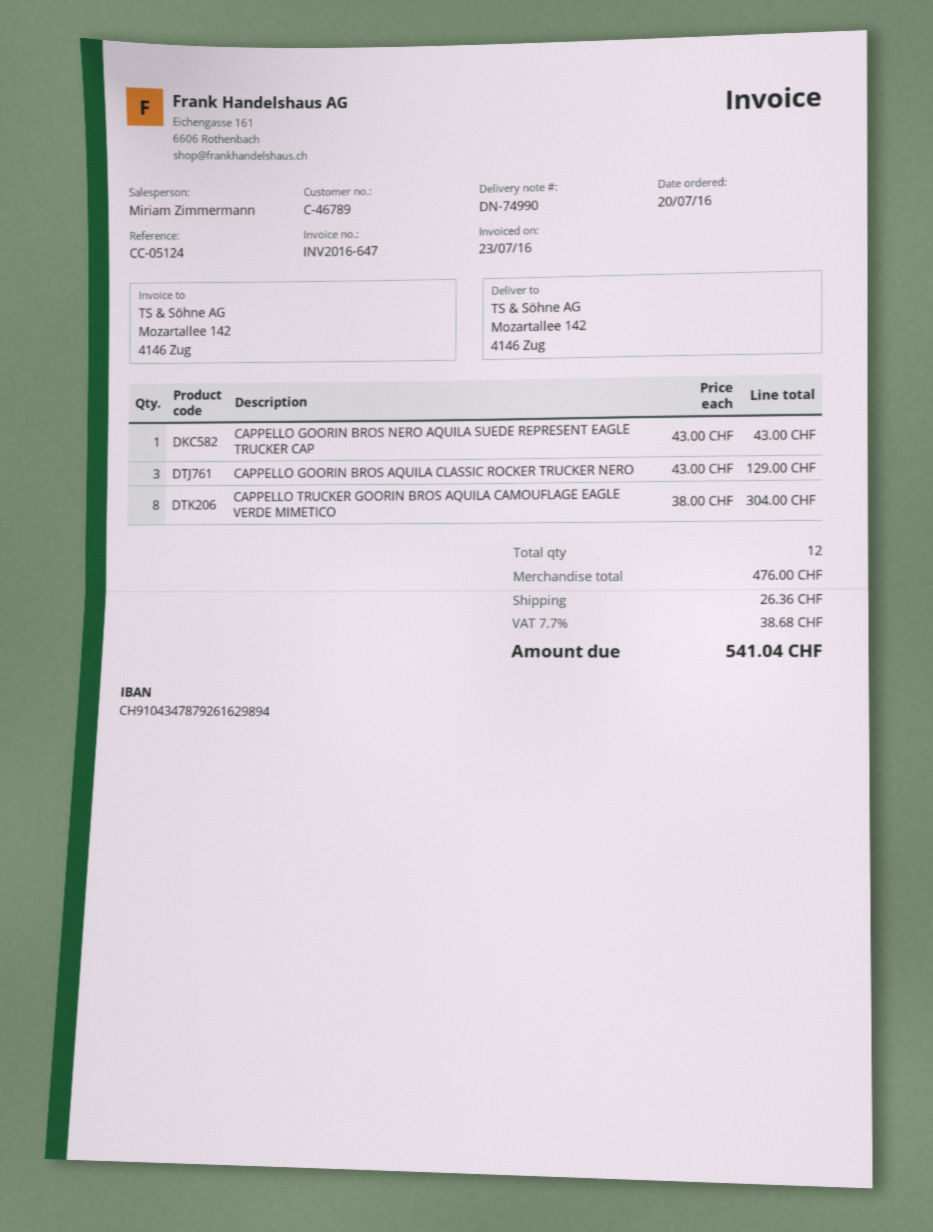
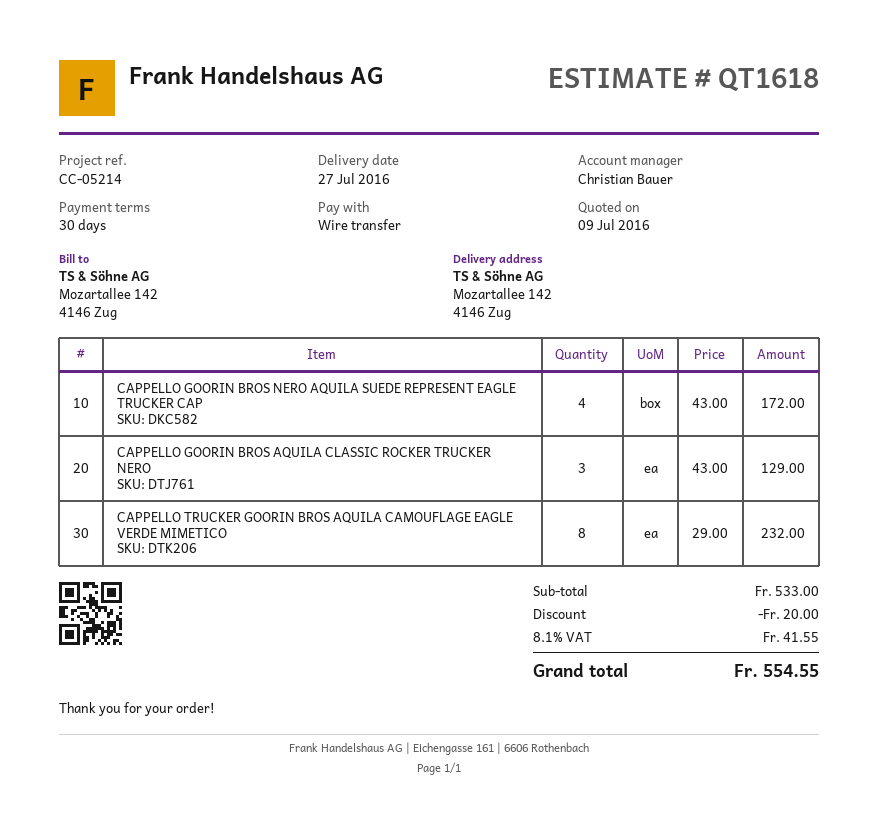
reference: CC-05124 -> CC-05214
sales rep: Miriam Zimmermann -> Christian Bauer
CAPPELLO GOORIN BROS NERO AQUILA SUEDE REPRESENT EAGLE TRUCKER CAP: 1 x 43.00 = 43.00 -> 4 x 43.00 = 172.00
CAPPELLO TRUCKER GOORIN BROS AQUILA CAMOUFLAGE EAGLE VERDE MIMETICO: 8 x 38.00 = 304.00 -> 8 x 29.00 = 232.00
subtotal: 476.00 -> 533.00
discount: none -> 20.00
shipping: 26.36 -> none
tax: 7.7% = 38.68 -> 8.1% = 41.55
total: 541.04 -> 554.55

